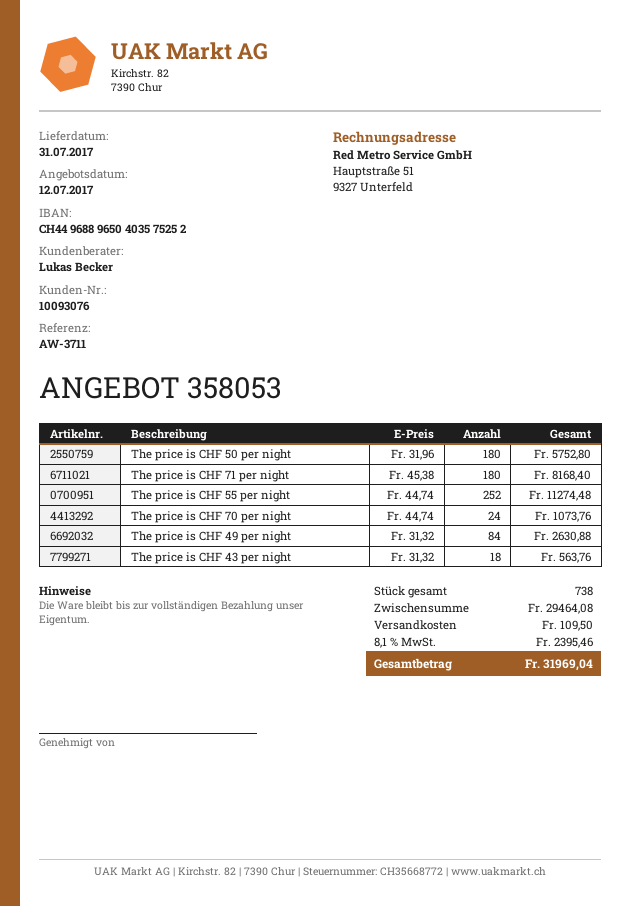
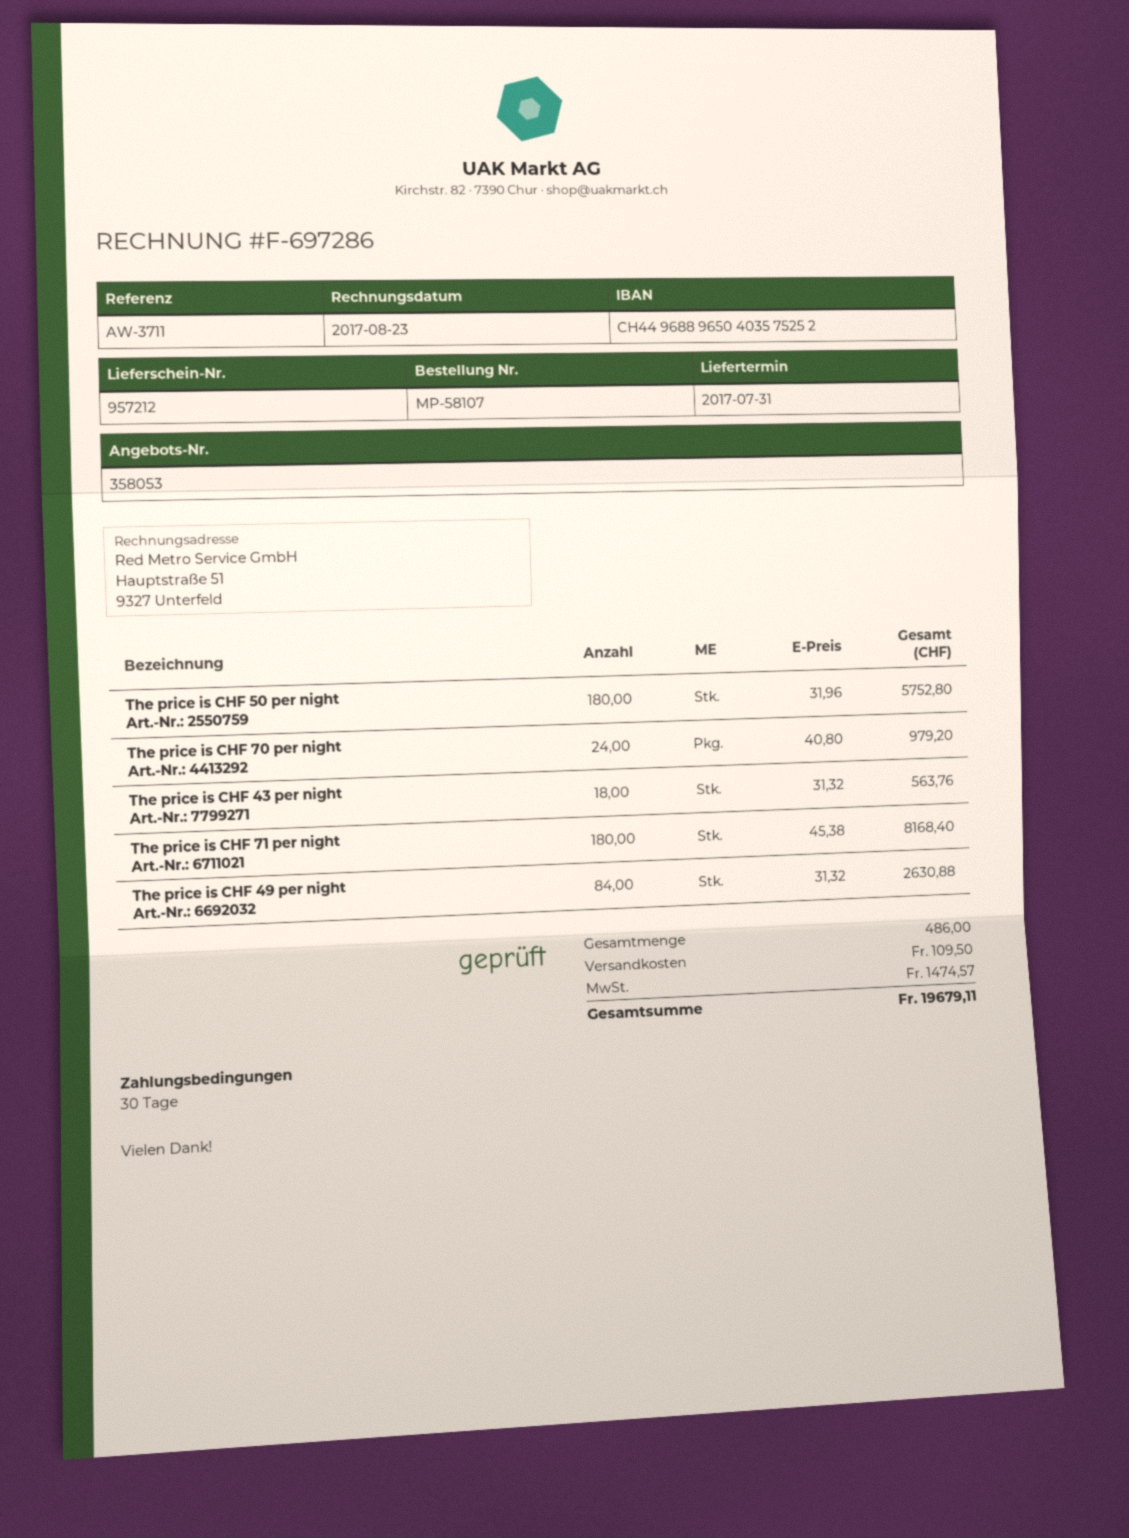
The price is CHF 55 per night: 252 x 44.74 = 11274.48 -> none
The price is CHF 70 per night: 24 x 44.74 = 1073.76 -> 24 x 40.80 = 979.20
total quantity: 738 -> 486
tax: 2395.46 -> 1474.57
total: 31969.04 -> 19679.11

